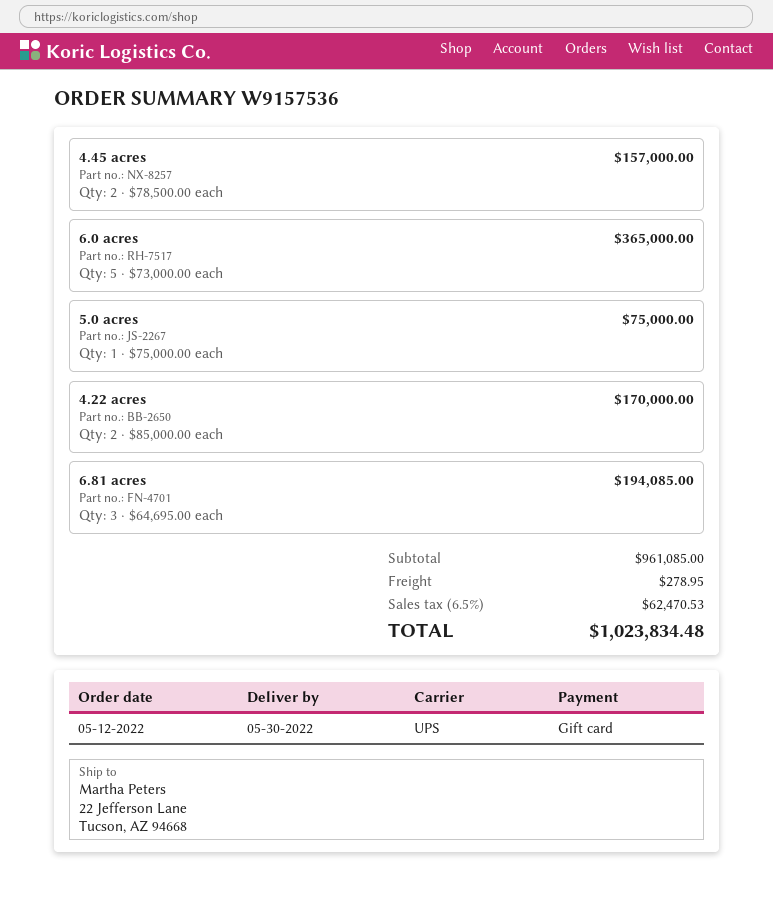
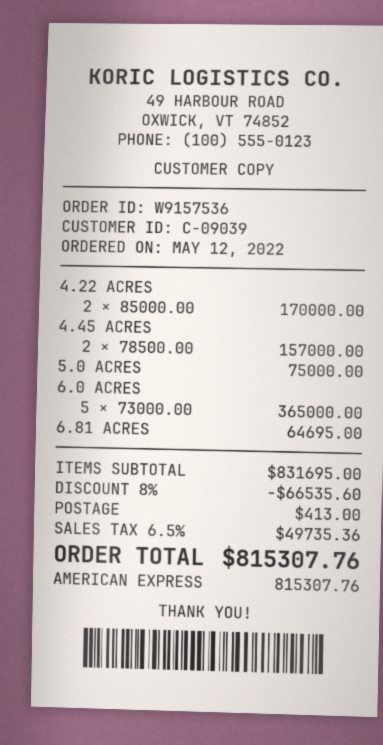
payment method: gift card -> American Express
6.81 acres: 3 x 64695.00 = 194085.00 -> 1 x 64695.00 = 64695.00
subtotal: 961085.00 -> 831695.00
discount: none -> 8% = 66535.60
shipping: 278.95 -> 413.00
tax: 6.5% = 62470.53 -> 6.5% = 49735.36
total: 1023834.48 -> 815307.76

